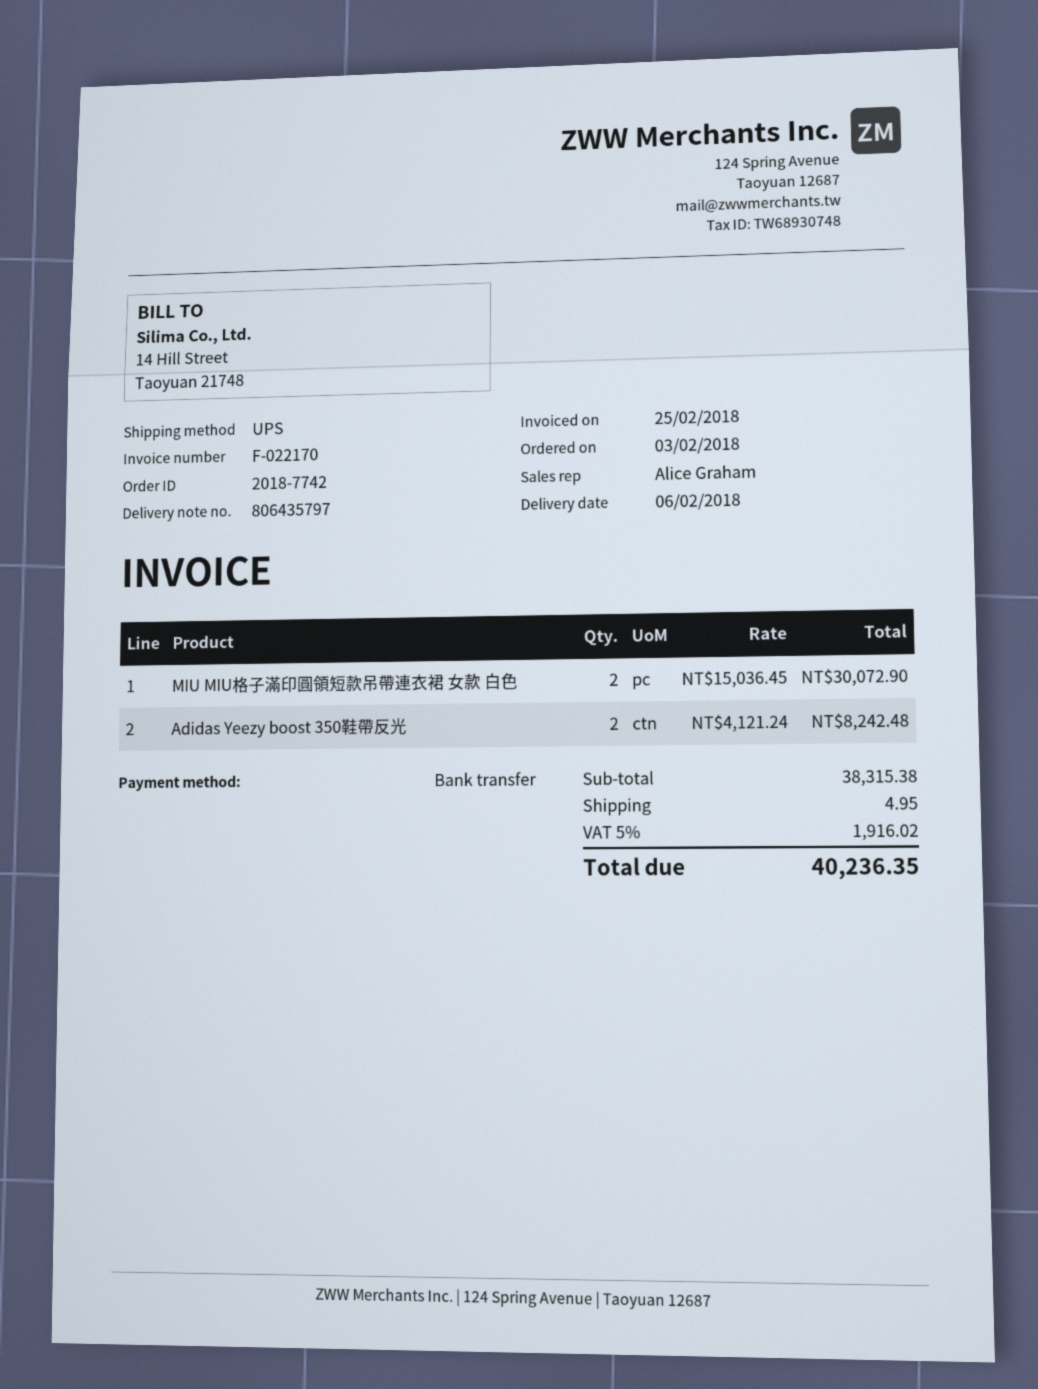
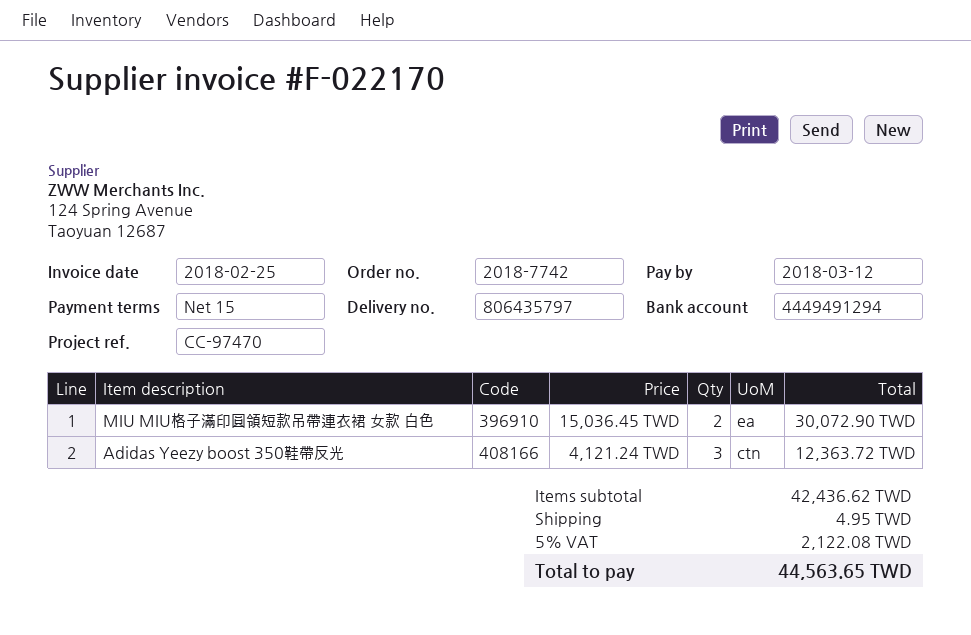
Adidas Yeezy boost 350鞋帶反光: 2 x 4121.24 = 8242.48 -> 3 x 4121.24 = 12363.72
subtotal: 38315.38 -> 42436.62
tax: 5% = 1916.02 -> 5% = 2122.08
total: 40236.35 -> 44563.65

